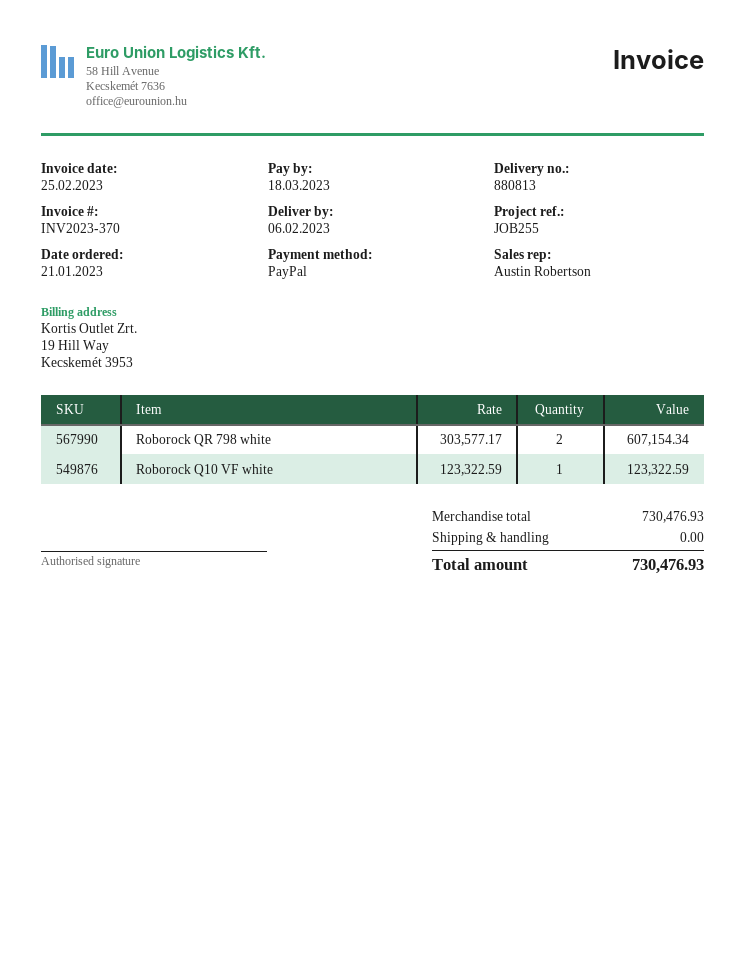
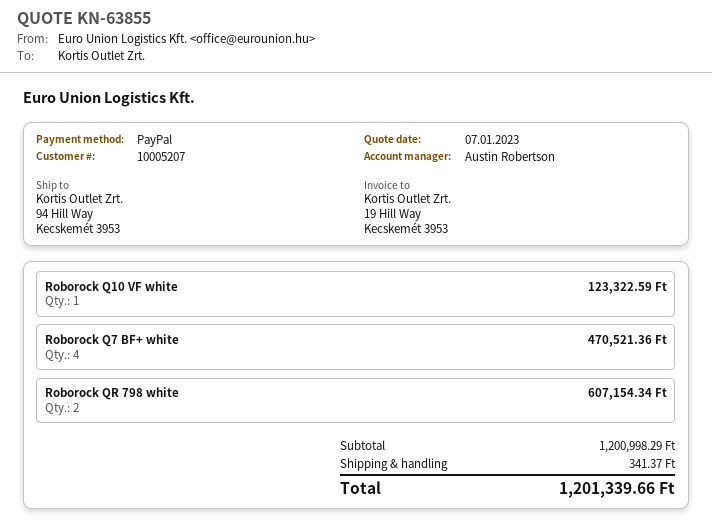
Roborock Q7 BF+ white: none -> 4 for 470521.36
subtotal: 730476.93 -> 1200998.29
shipping: 0.00 -> 341.37
total: 730476.93 -> 1201339.66

